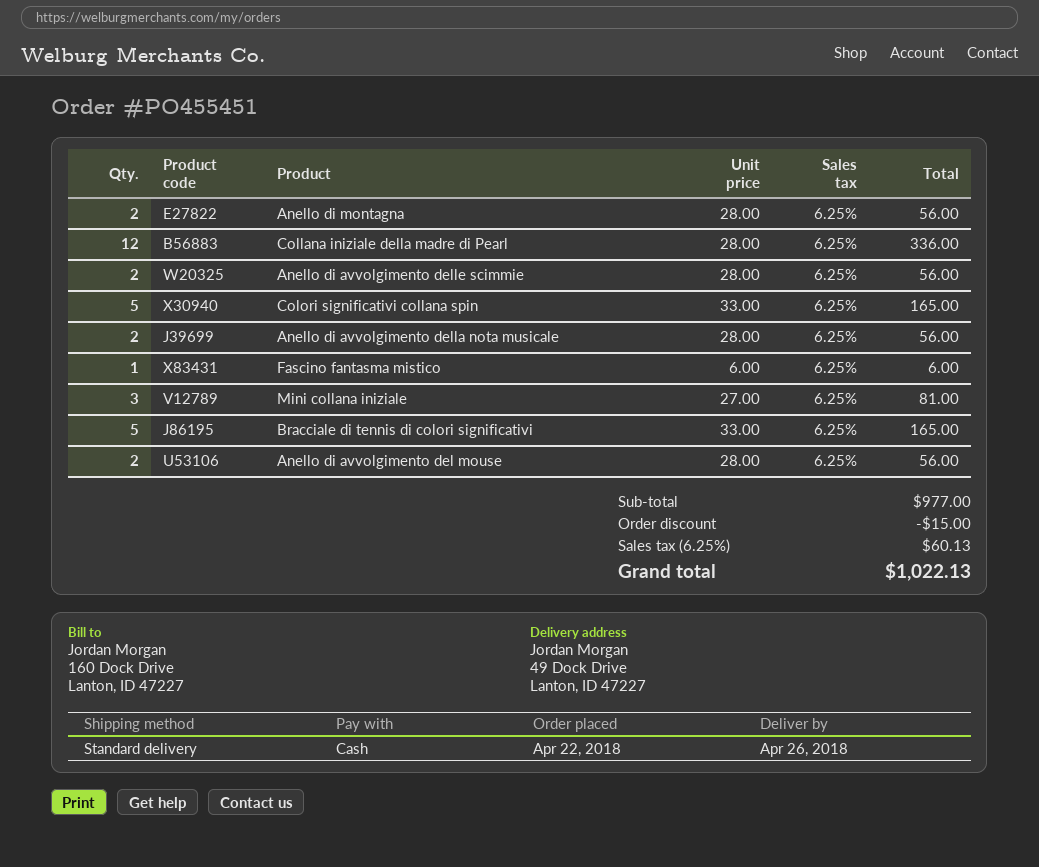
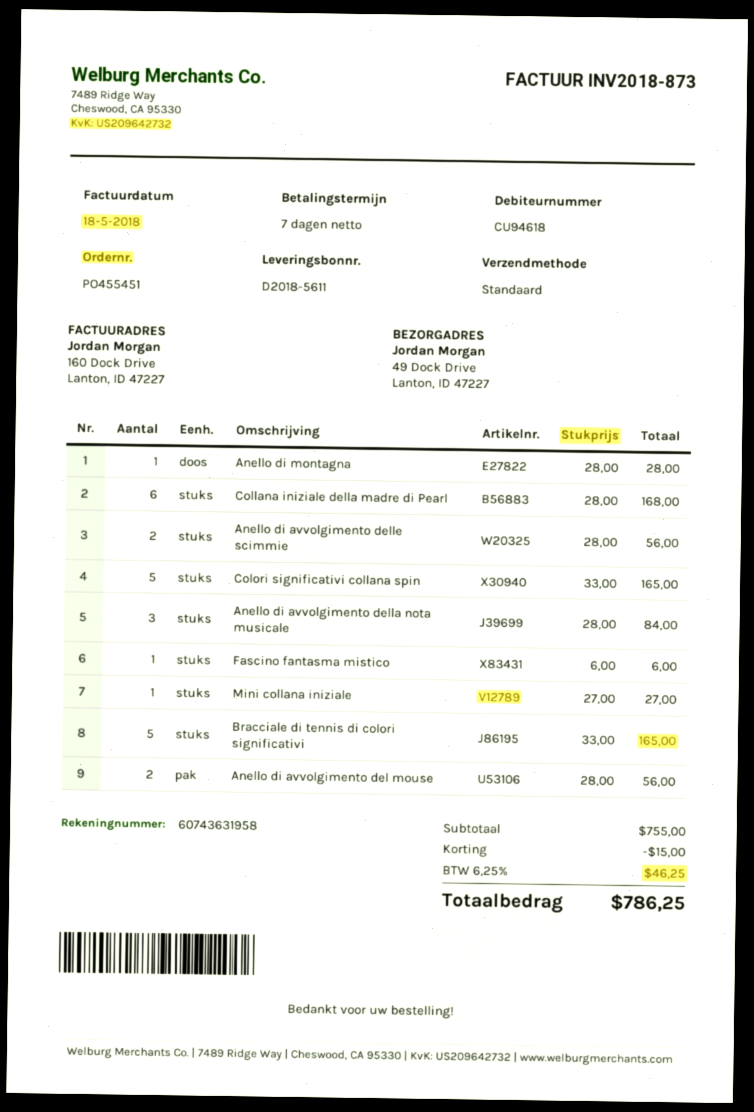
Anello di montagna: 2 x 28.00 = 56.00 -> 1 x 28.00 = 28.00
Collana iniziale della madre di Pearl: 12 x 28.00 = 336.00 -> 6 x 28.00 = 168.00
Anello di avvolgimento della nota musicale: 2 x 28.00 = 56.00 -> 3 x 28.00 = 84.00
Mini collana iniziale: 3 x 27.00 = 81.00 -> 1 x 27.00 = 27.00
subtotal: 977.00 -> 755.00
tax: 6.25% = 60.13 -> 6.25% = 46.25
total: 1022.13 -> 786.25

